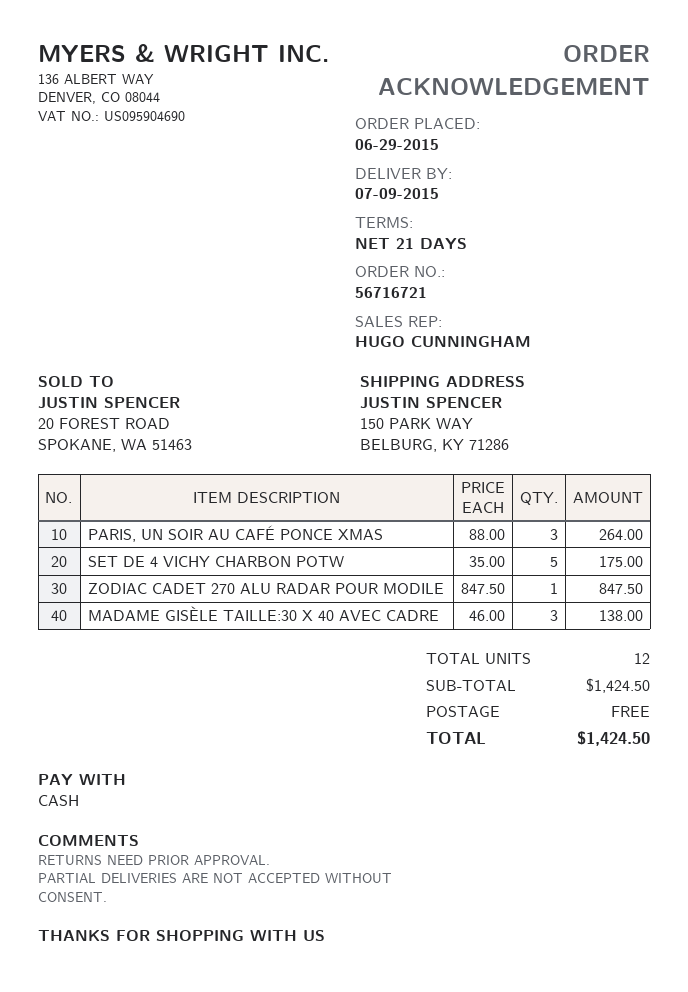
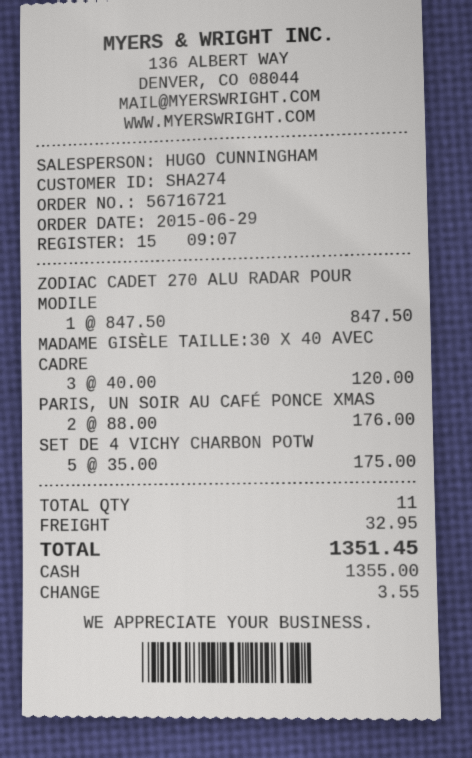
PARIS, UN SOIR AU CAFÉ PONCE XMAS: 3 x 88.00 = 264.00 -> 2 x 88.00 = 176.00
MADAME GISÈLE TAILLE:30 X 40 AVEC CADRE: 3 x 46.00 = 138.00 -> 3 x 40.00 = 120.00
total quantity: 12 -> 11
shipping: 0.00 -> 32.95
total: 1424.50 -> 1351.45

